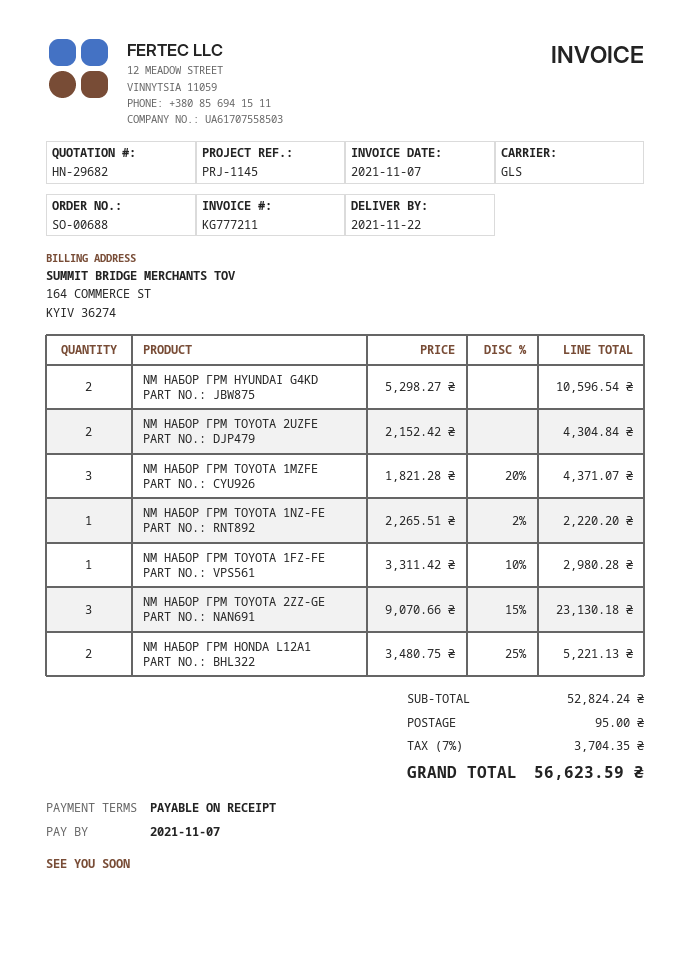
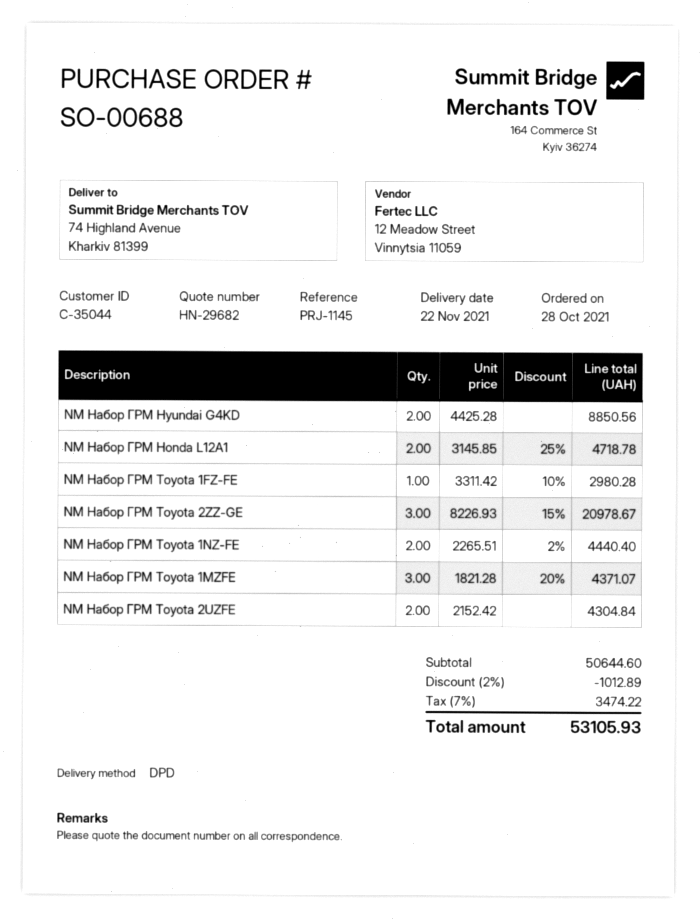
shipping method: GLS -> DPD
NM НАБОР ГРМ HYUNDAI G4KD: 2 x 5298.27 = 10596.54 -> 2 x 4425.28 = 8850.56
NM НАБОР ГРМ TOYOTA 1NZ-FE: 1 x 2265.51 - 2% = 2220.20 -> 2 x 2265.51 - 2% = 4440.40
NM НАБОР ГРМ TOYOTA 2ZZ-GE: 3 x 9070.66 - 15% = 23130.18 -> 3 x 8226.93 - 15% = 20978.67
NM НАБОР ГРМ HONDA L12A1: 2 x 3480.75 - 25% = 5221.13 -> 2 x 3145.85 - 25% = 4718.78
subtotal: 52824.24 -> 50644.60
discount: none -> 2% = 1012.89
shipping: 95.00 -> none
tax: 7% = 3704.35 -> 7% = 3474.22
total: 56623.59 -> 53105.93

